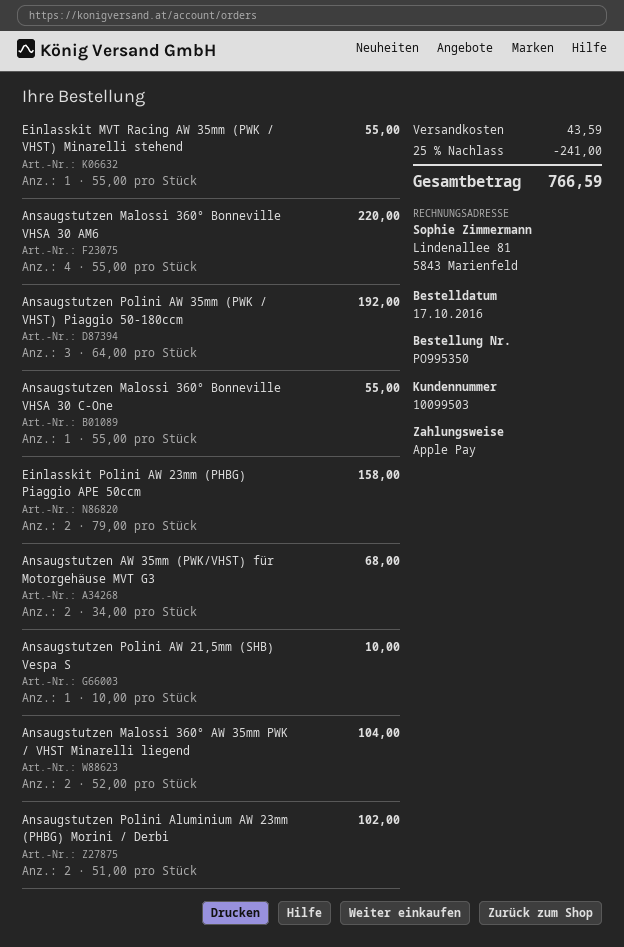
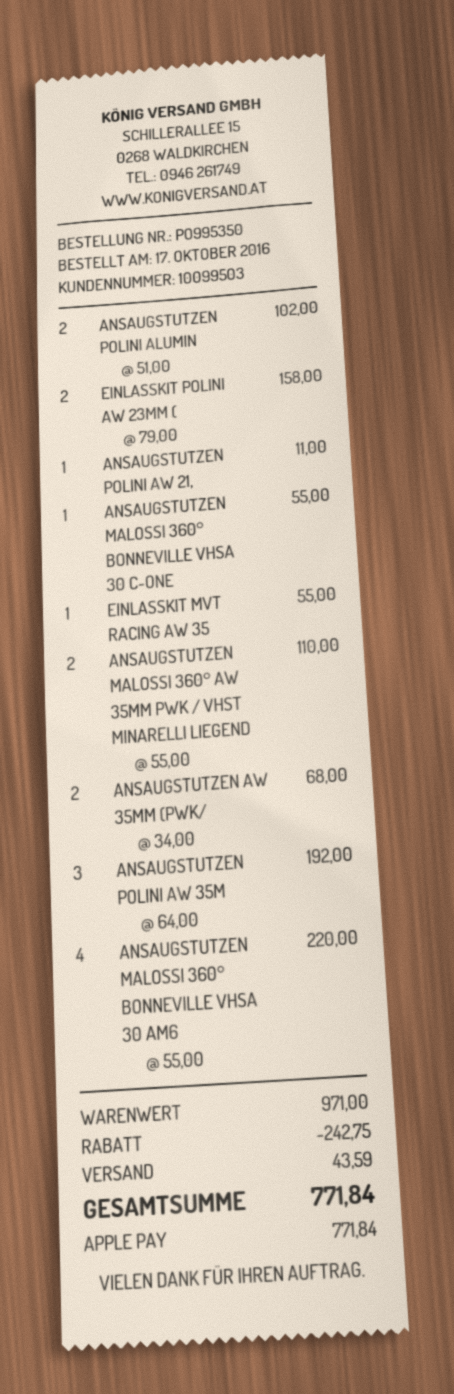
Ansaugstutzen Polini AW 21,5mm (SHB) Vespa S: 1 x 10.00 = 10.00 -> 1 x 11.00 = 11.00
Ansaugstutzen Malossi 360° AW 35mm PWK / VHST Minarelli liegend: 2 x 52.00 = 104.00 -> 2 x 55.00 = 110.00
discount: 241.00 -> 242.75
total: 766.59 -> 771.84

